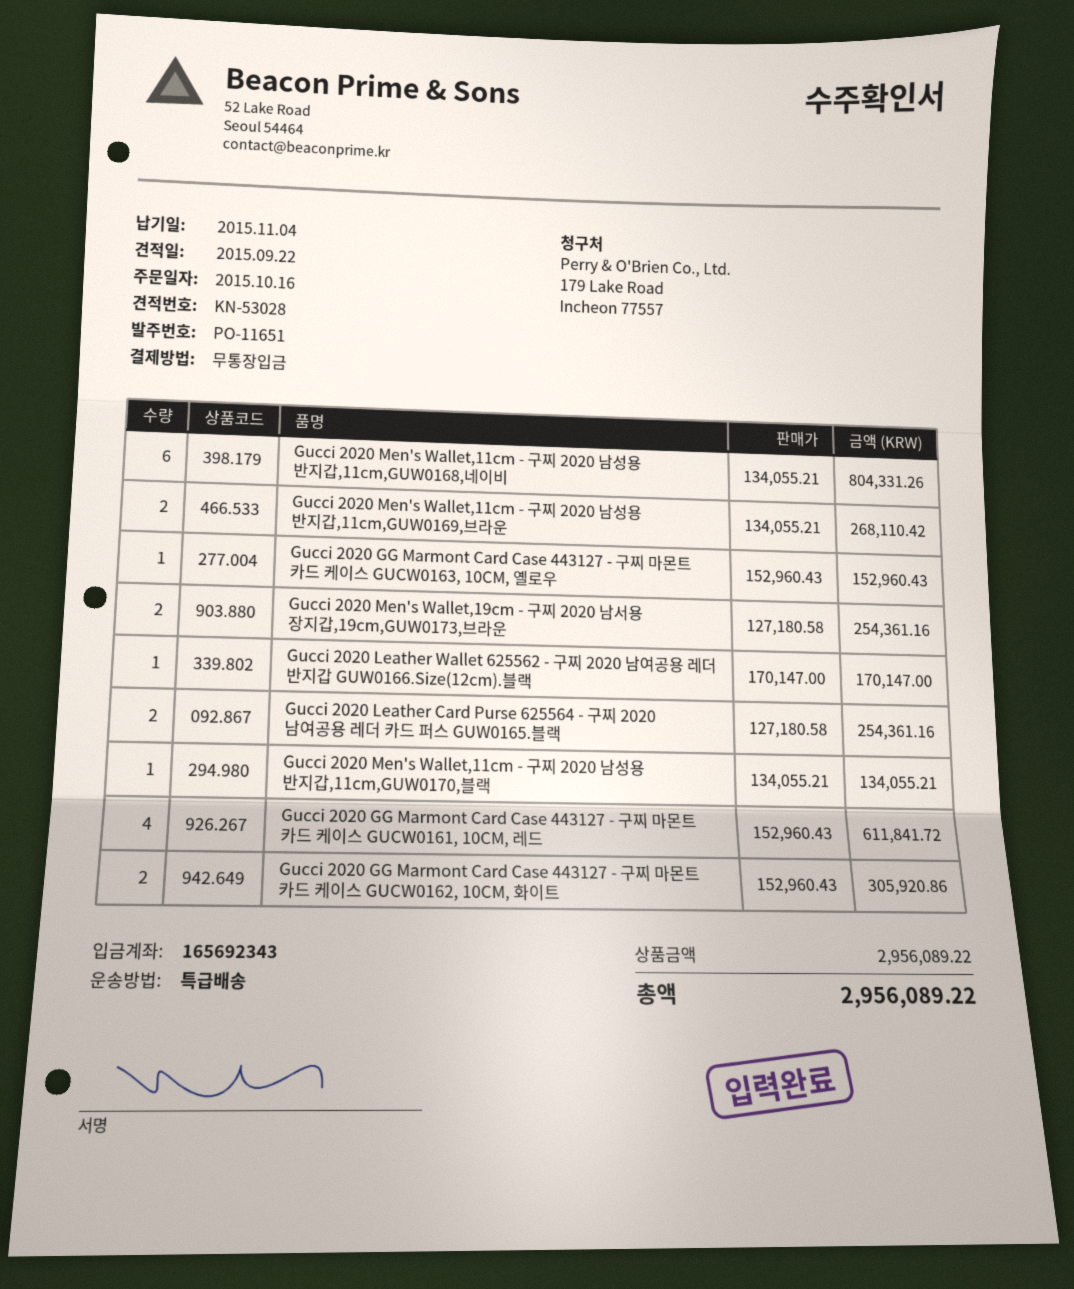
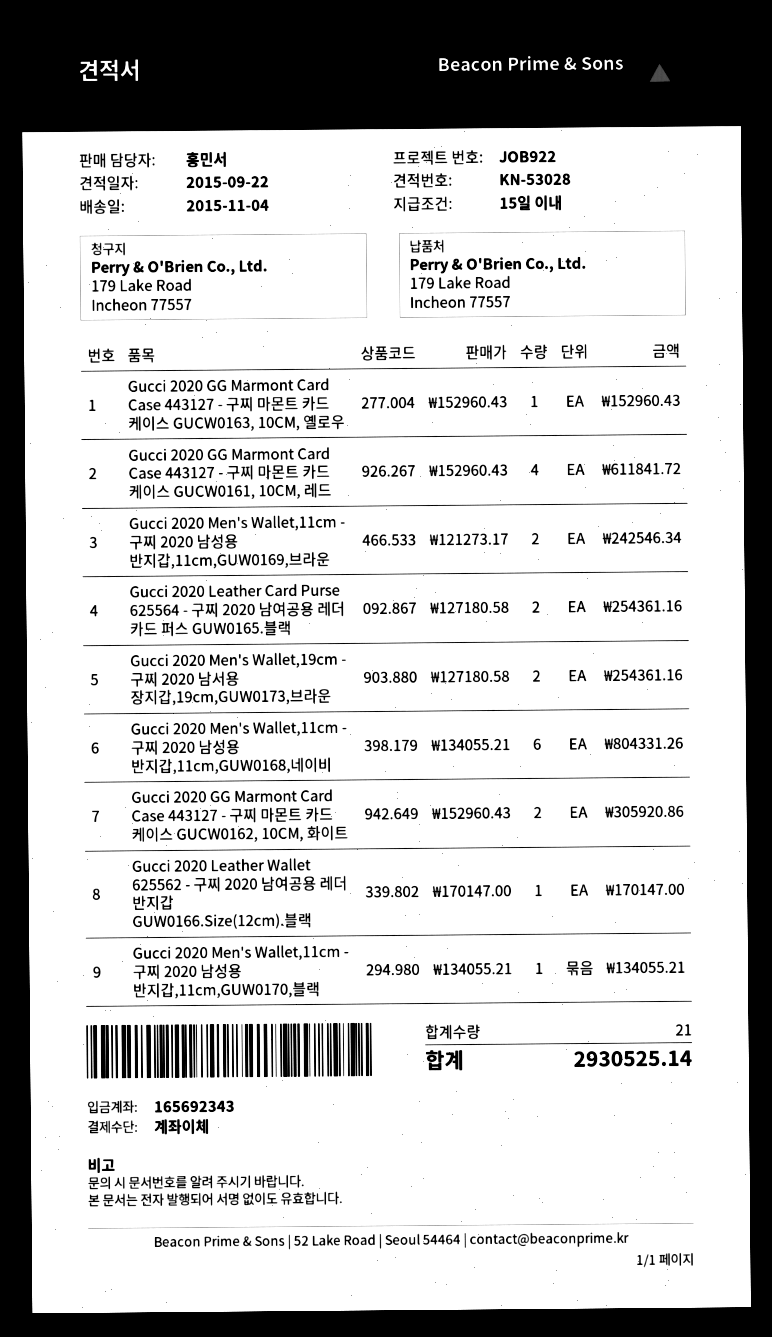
Gucci 2020 Men's Wallet,11cm - 구찌 2020 남성용 반지갑,11cm,GUW0169,브라운: 2 x 134055.21 = 268110.42 -> 2 x 121273.17 = 242546.34
total: 2956089.22 -> 2930525.14

